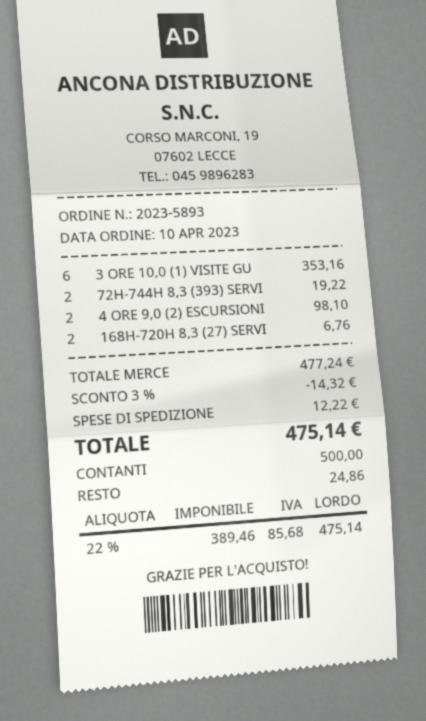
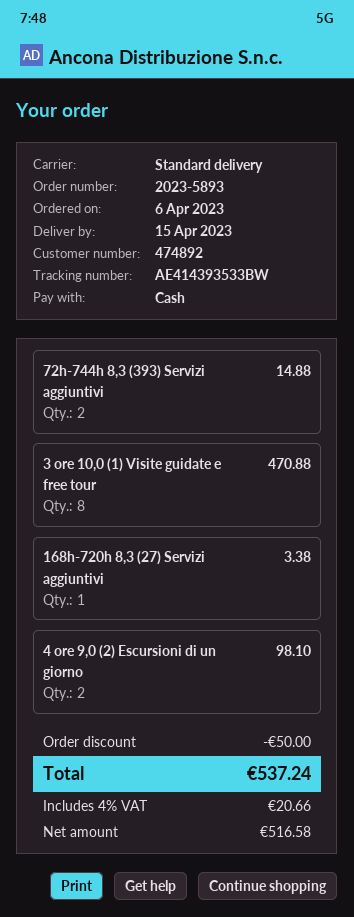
order date: 2023-04-10 -> 2023-04-06
3 ORE 10,0 (1) VISITE GU: 6 for 353.16 -> 8 for 470.88
72H-744H 8,3 (393) SERVI: 2 for 19.22 -> 2 for 14.88
168H-720H 8,3 (27) SERVI: 2 for 6.76 -> 1 for 3.38
discount: 14.32 -> 50.00
shipping: 12.22 -> none
net: 389.46 -> 516.58
tax: 22% = 85.68 -> 4% = 20.66
total: 475.14 -> 537.24

